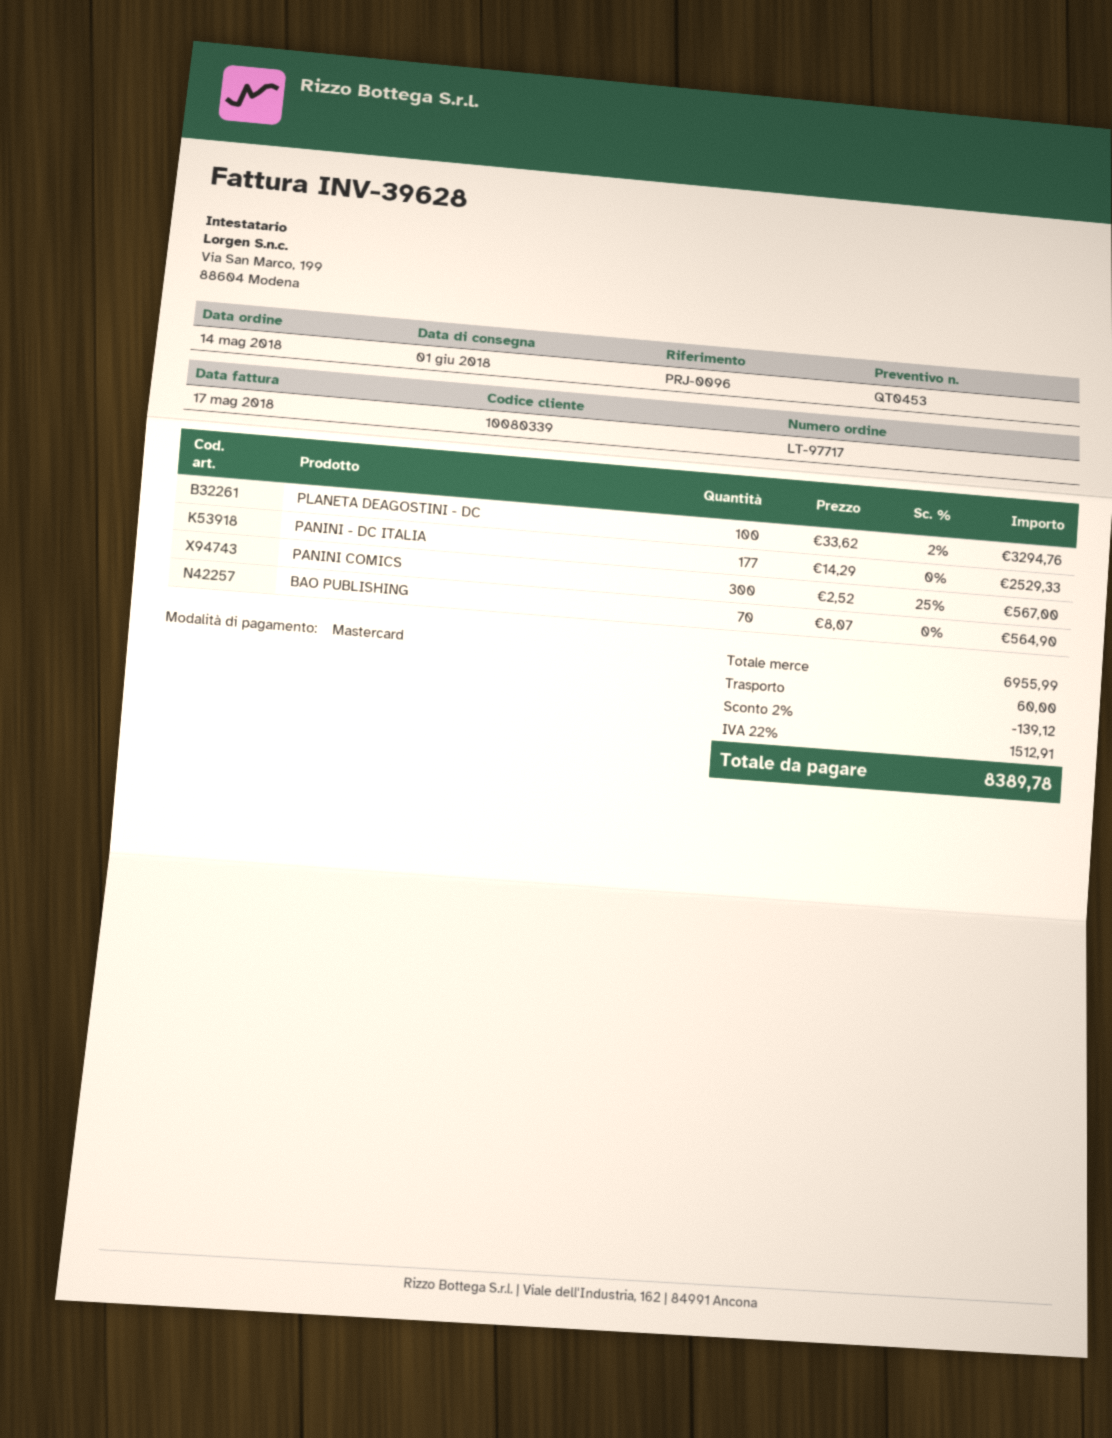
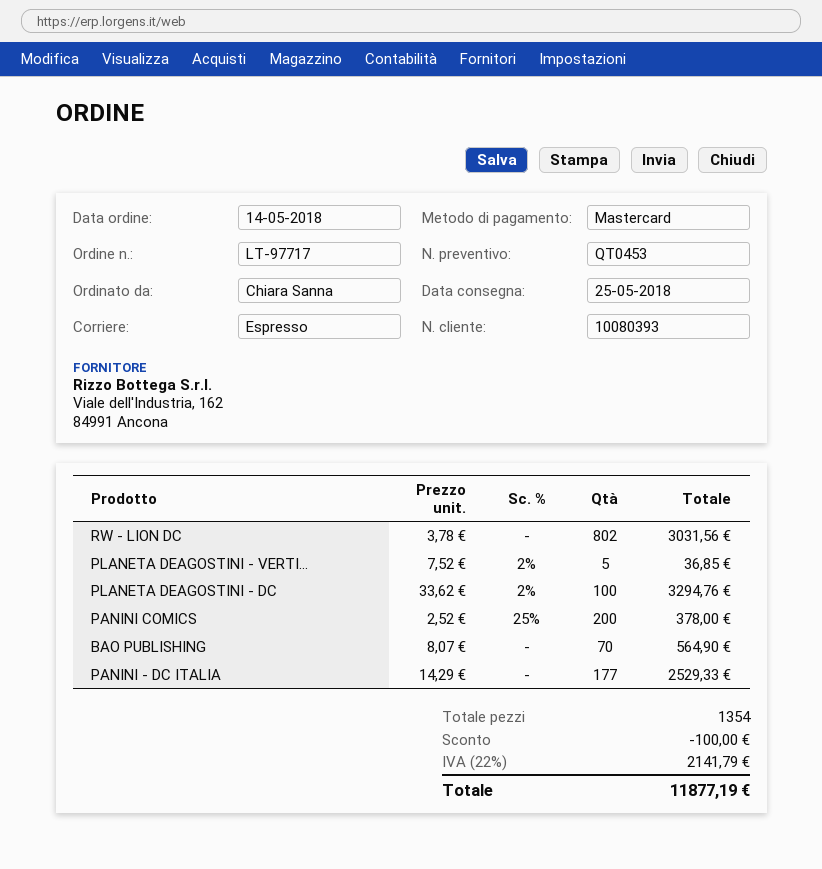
delivery date: 2018-06-01 -> 2018-05-25
customer number: 10080339 -> 10080393
PANINI COMICS: 300 x 2.52 - 25% = 567.00 -> 200 x 2.52 - 25% = 378.00
RW - LION DC: none -> 802 x 3.78 = 3031.56
PLANETA DEAGOSTINI - VERTI...: none -> 5 x 7.52 - 2% = 36.85
discount: 139.12 -> 100.00
shipping: 60.00 -> none
tax: 22% = 1512.91 -> 22% = 2141.79
total: 8389.78 -> 11877.19

